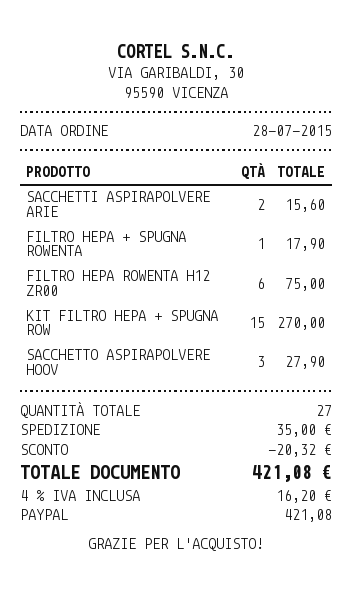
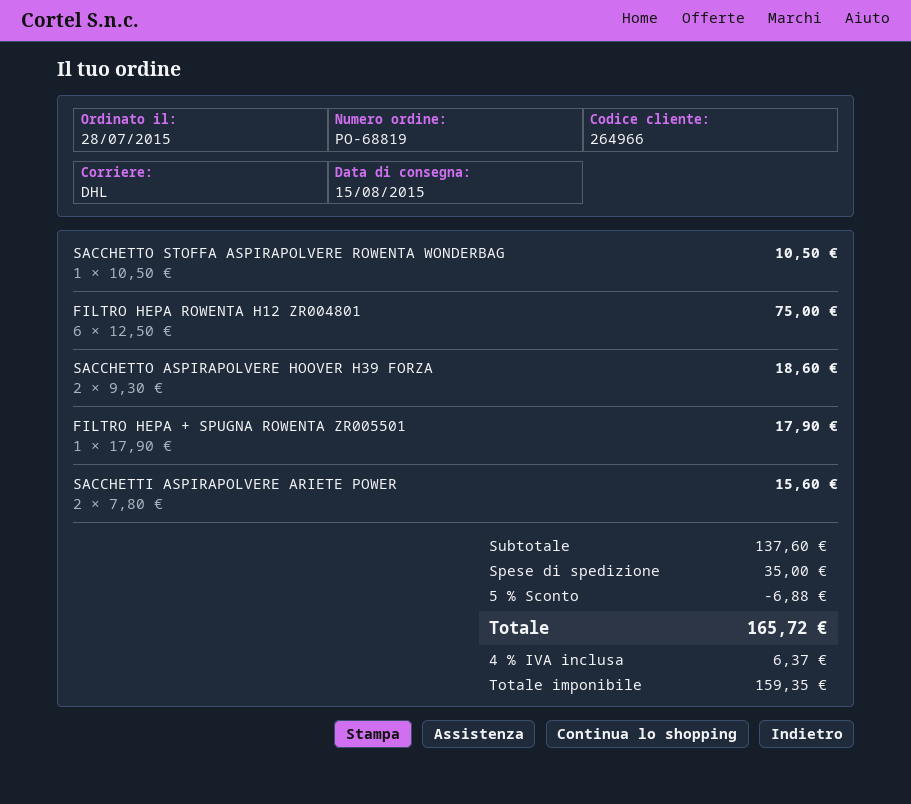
KIT FILTRO HEPA + SPUGNA ROW: 15 for 270.00 -> none
SACCHETTO ASPIRAPOLVERE HOOV: 3 for 27.90 -> 2 for 18.60
SACCHETTO STOFFA ASPIRAPOLVERE ROWENTA WONDERBAG: none -> 1 for 10.50
discount: 20.32 -> 6.88
tax: 4% = 16.20 -> 4% = 6.37
total: 421.08 -> 165.72

